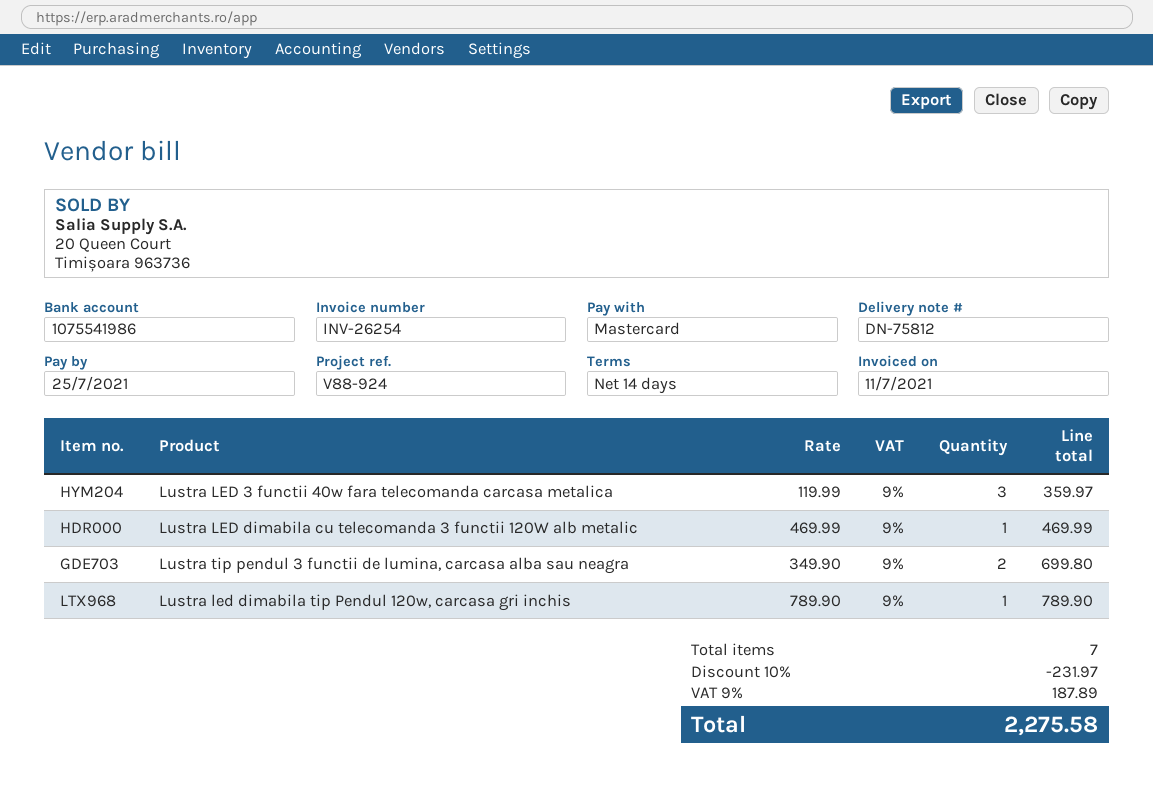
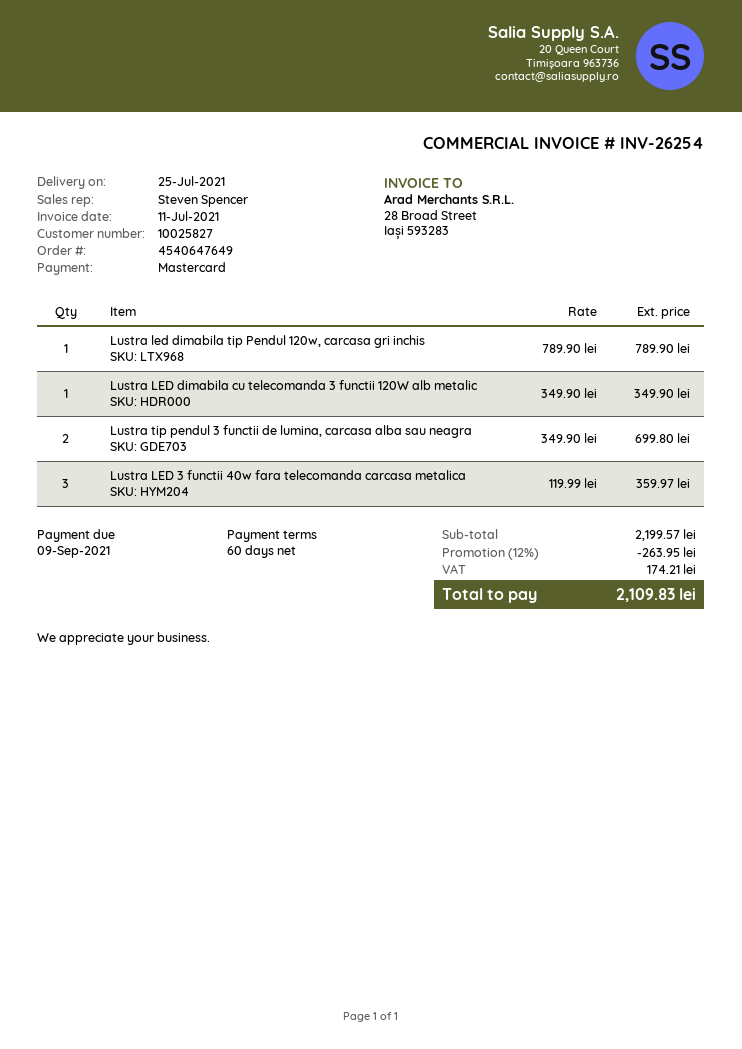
payment terms: 14 days -> 60 days
due date: 2021-07-25 -> 2021-09-09
Lustra LED dimabila cu telecomanda 3 functii 120W alb metalic: 1 x 469.99 = 469.99 -> 1 x 349.90 = 349.90
discount: 10% = 231.97 -> 12% = 263.95
tax: 187.89 -> 174.21
total: 2275.58 -> 2109.83

